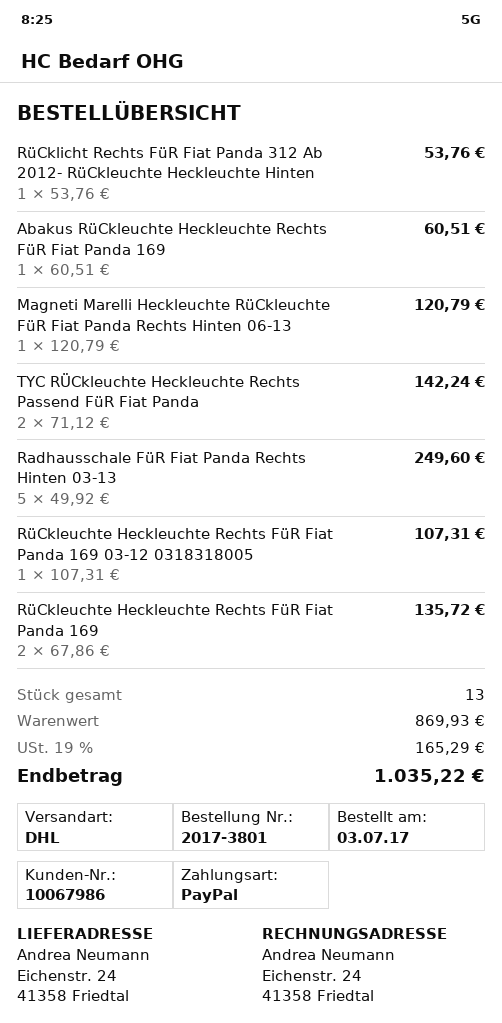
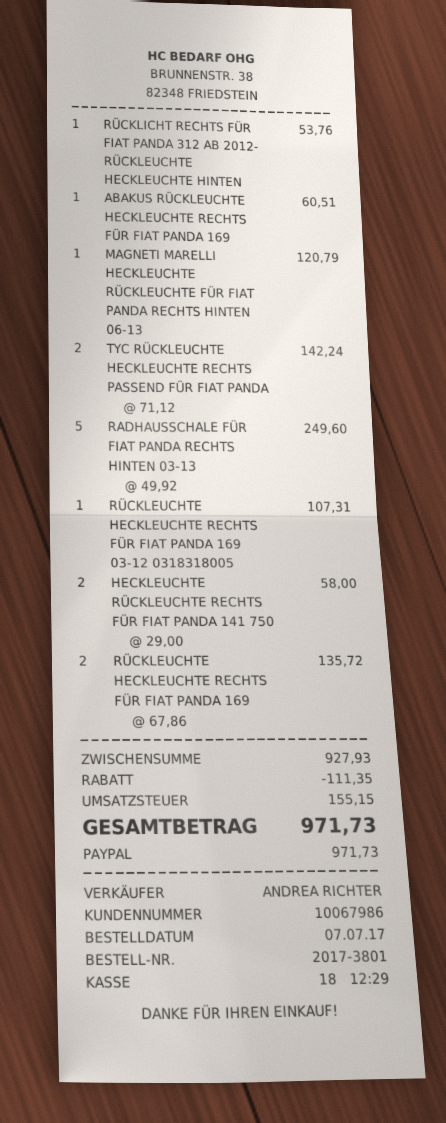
order date: 2017-07-03 -> 2017-07-07
HECKLEUCHTE RÜCKLEUCHTE RECHTS FÜR FIAT PANDA 141 750: none -> 2 x 29.00 = 58.00
subtotal: 869.93 -> 927.93
discount: none -> 111.35
tax: 165.29 -> 155.15
total: 1035.22 -> 971.73

